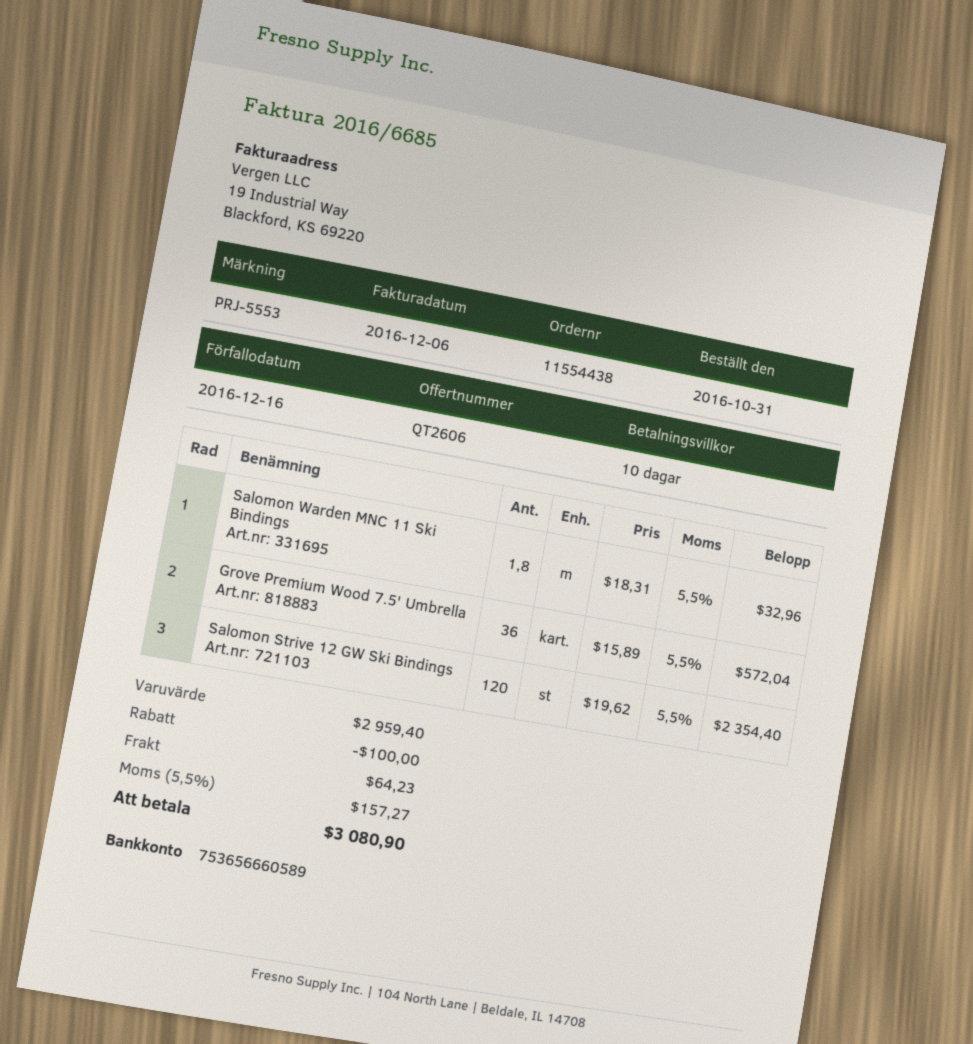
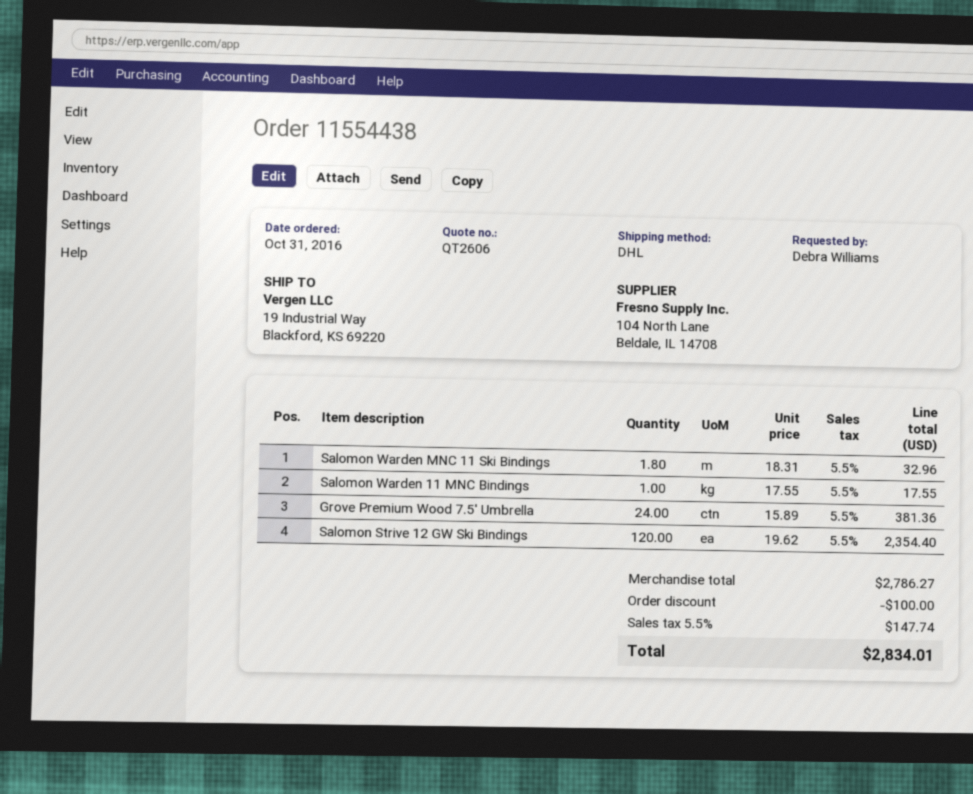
Grove Premium Wood 7.5' Umbrella: 36 x 15.89 = 572.04 -> 24 x 15.89 = 381.36
Salomon Warden 11 MNC Bindings: none -> 1 x 17.55 = 17.55
subtotal: 2959.40 -> 2786.27
shipping: 64.23 -> none
tax: 5.5% = 157.27 -> 5.5% = 147.74
total: 3080.90 -> 2834.01

